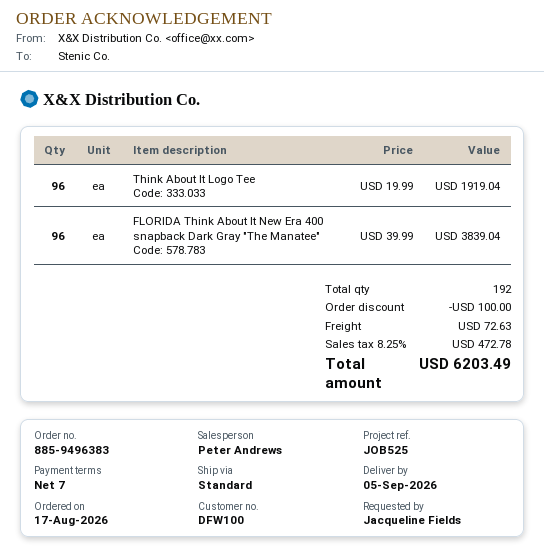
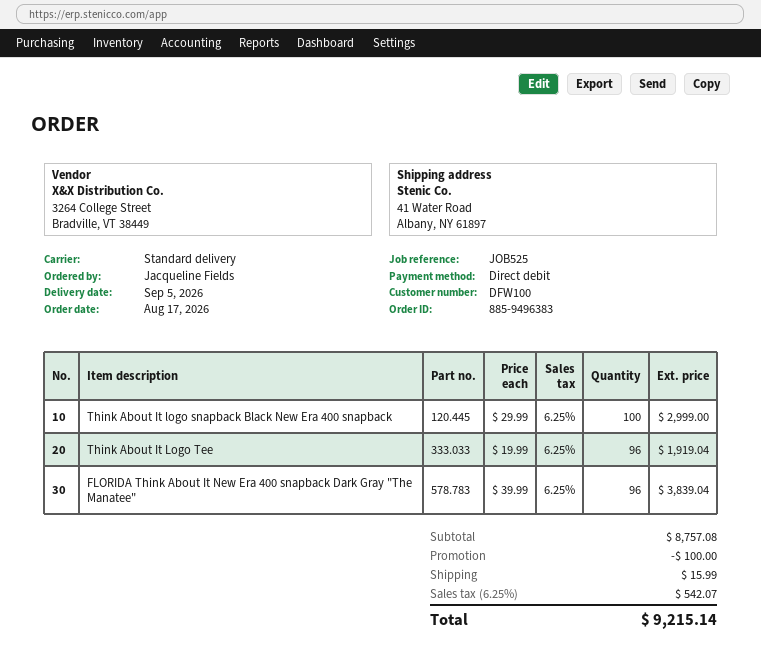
Think About It logo snapback Black New Era 400 snapback: none -> 100 x 29.99 = 2999.00
shipping: 72.63 -> 15.99
tax: 8.25% = 472.78 -> 6.25% = 542.07
total: 6203.49 -> 9215.14

